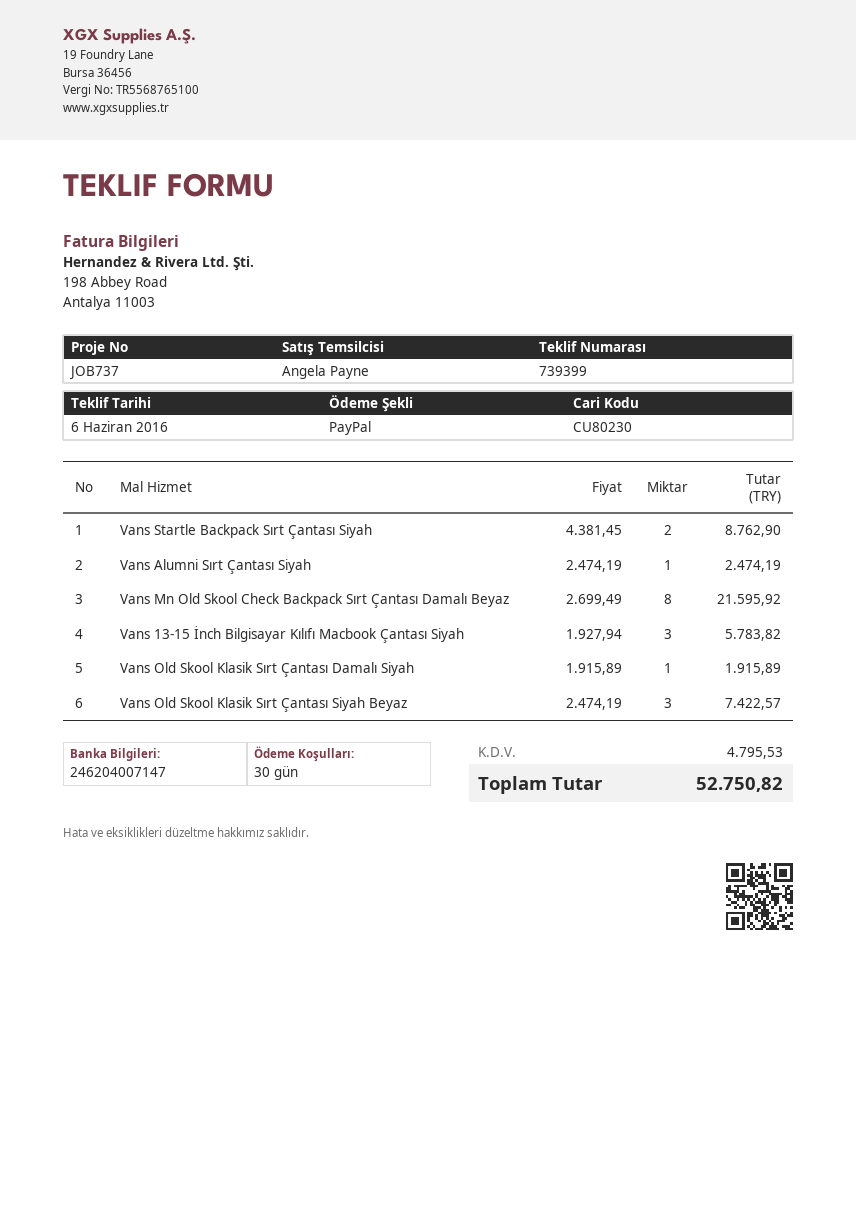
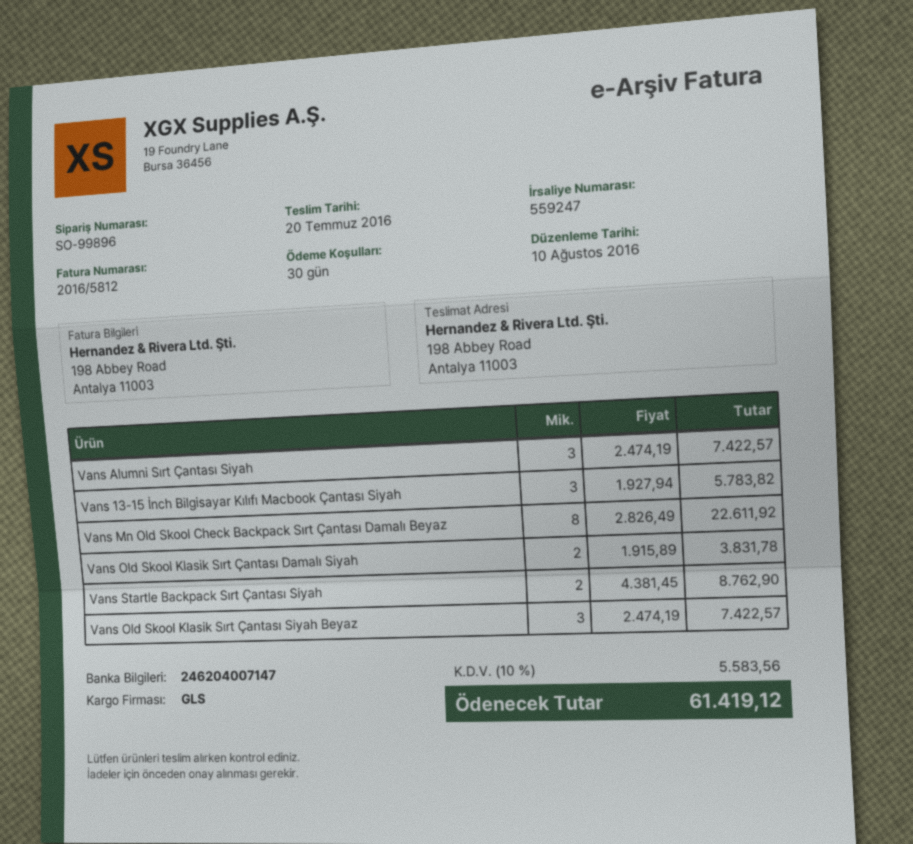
Vans Alumni Sırt Çantası Siyah: 1 x 2474.19 = 2474.19 -> 3 x 2474.19 = 7422.57
Vans Mn Old Skool Check Backpack Sırt Çantası Damalı Beyaz: 8 x 2699.49 = 21595.92 -> 8 x 2826.49 = 22611.92
Vans Old Skool Klasik Sırt Çantası Damalı Siyah: 1 x 1915.89 = 1915.89 -> 2 x 1915.89 = 3831.78
tax: 4795.53 -> 5583.56
total: 52750.82 -> 61419.12

